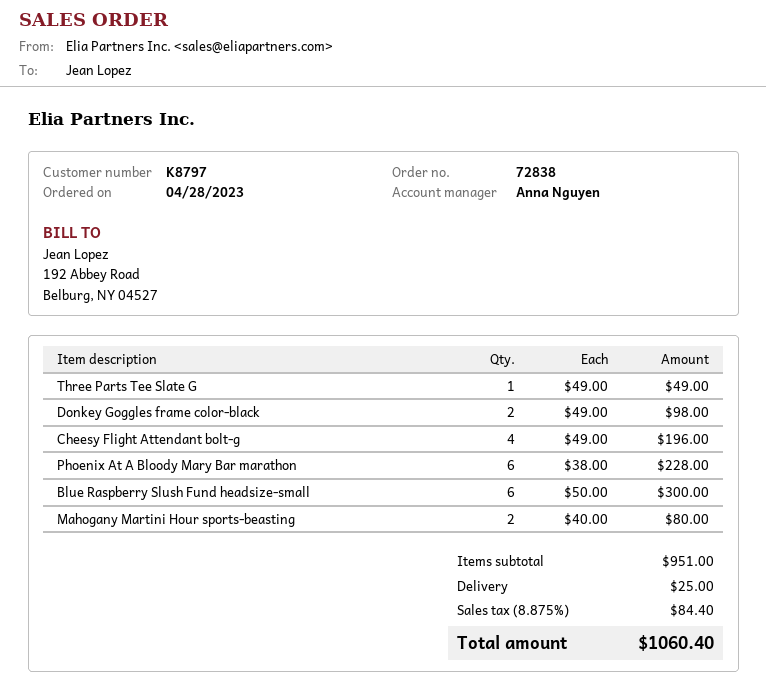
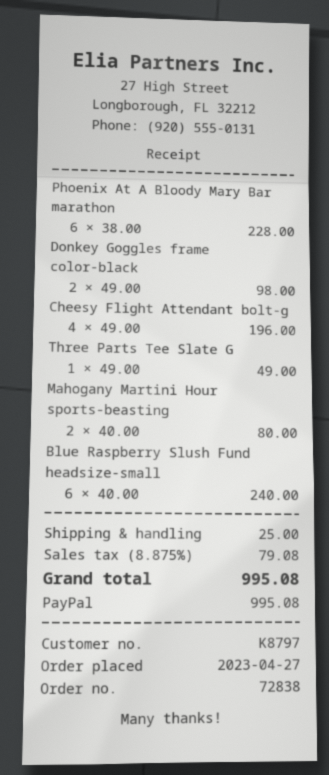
order date: 2023-04-28 -> 2023-04-27
Blue Raspberry Slush Fund headsize-small: 6 x 50.00 = 300.00 -> 6 x 40.00 = 240.00
tax: 8.875% = 84.40 -> 8.875% = 79.08
total: 1060.40 -> 995.08

